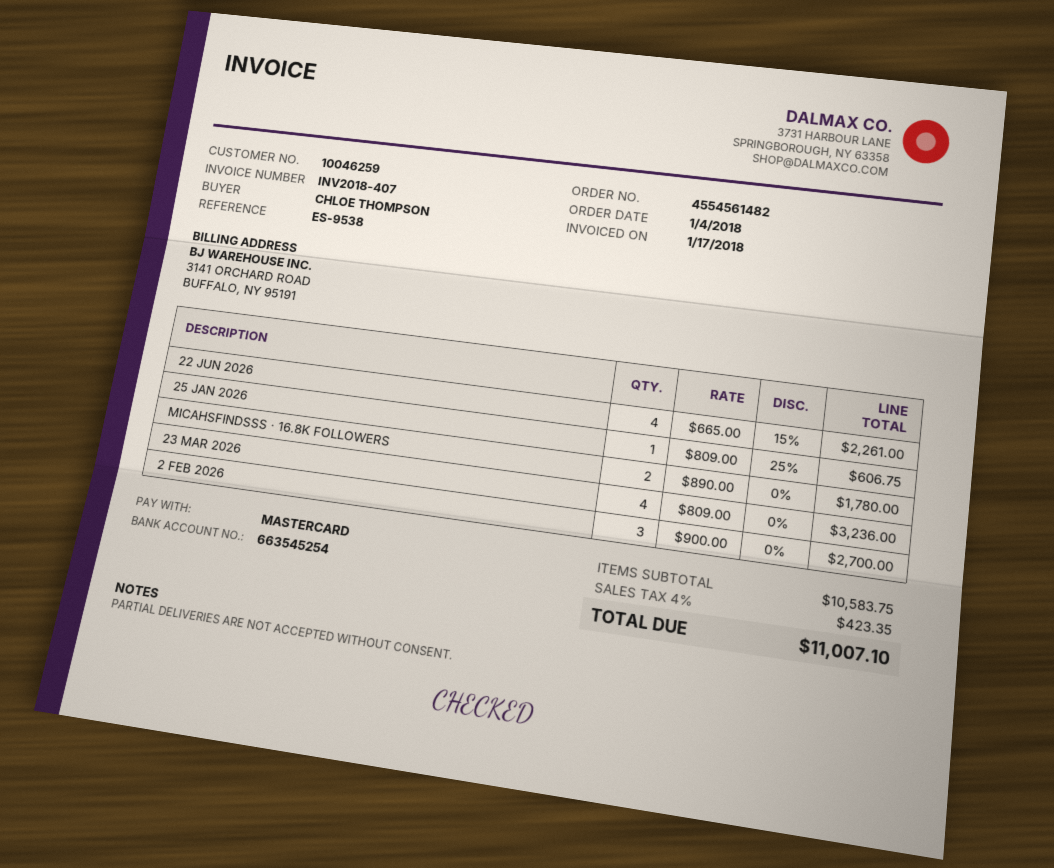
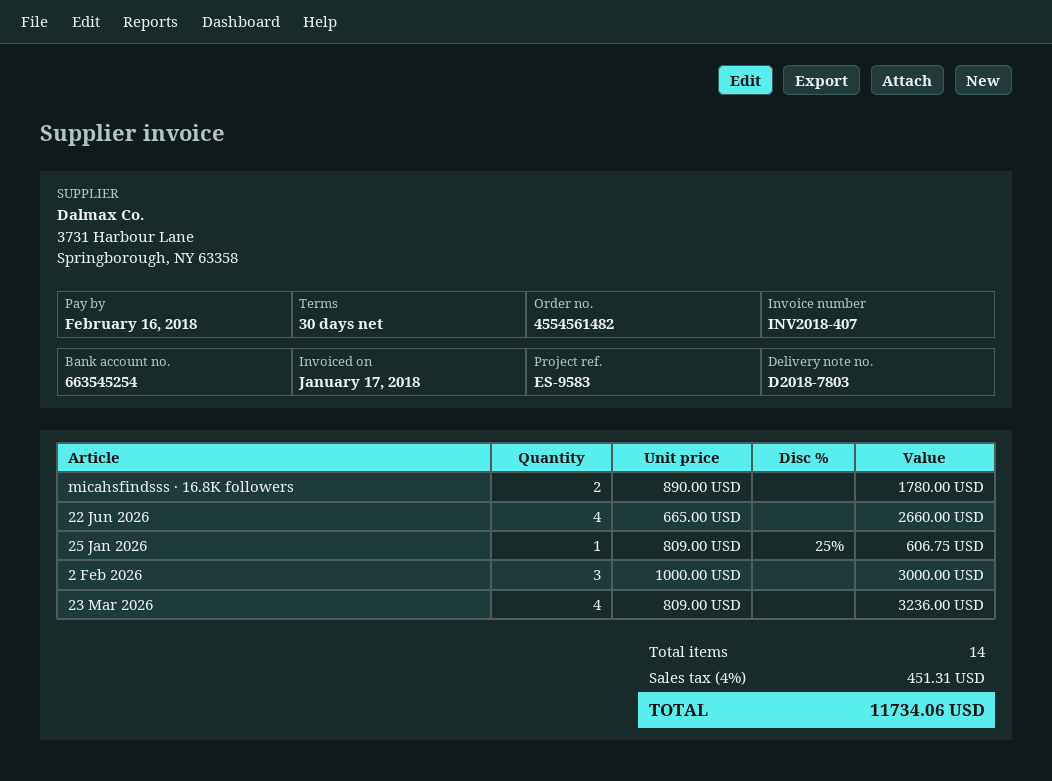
reference: ES-9538 -> ES-9583
22 JUN 2026: 4 x 665.00 - 15% = 2261.00 -> 4 x 665.00 = 2660.00
2 FEB 2026: 3 x 900.00 = 2700.00 -> 3 x 1000.00 = 3000.00
tax: 4% = 423.35 -> 4% = 451.31
total: 11007.10 -> 11734.06

